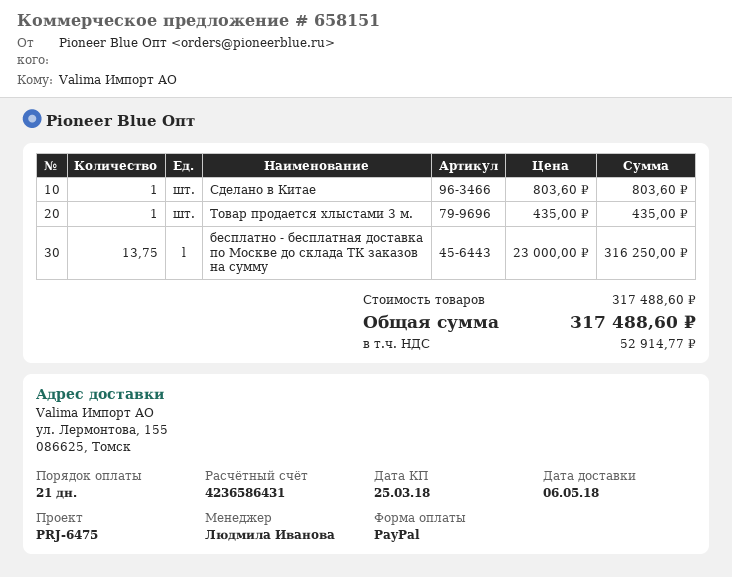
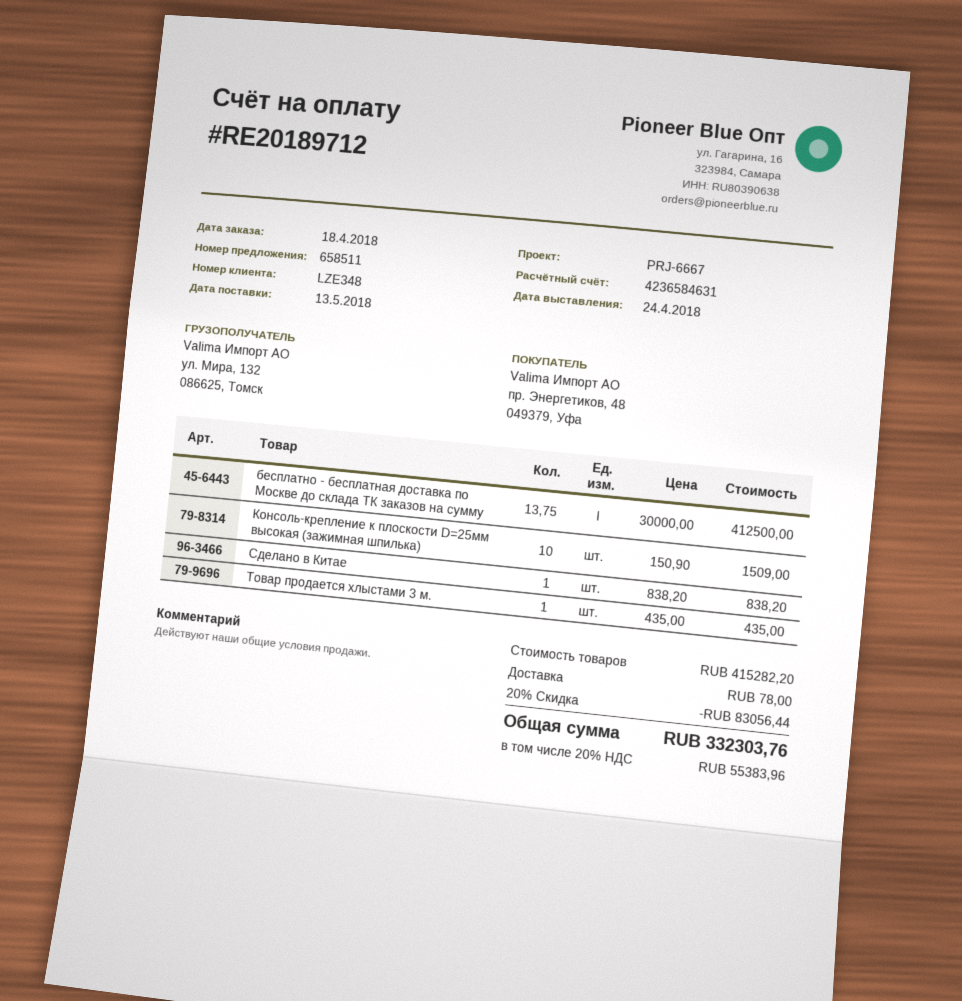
quote number: 658151 -> 658511
delivery date: 2018-05-06 -> 2018-05-13
reference: PRJ-6475 -> PRJ-6667
bank account: 4236586431 -> 4236584631
ship to: ул. Лермонтова, 155, 086625, Томск -> ул. Мира, 132, 086625, Томск
Сделано в Китае: 1 x 803.60 = 803.60 -> 1 x 838.20 = 838.20
бесплатно - бесплатная доставка по Москве до склада ТК заказов на сумму: 13.75 x 23000.00 = 316250.00 -> 13.75 x 30000.00 = 412500.00
Консоль-крепление к плоскости D=25мм высокая (зажимная шпилька): none -> 10 x 150.90 = 1509.00
subtotal: 317488.60 -> 415282.20
discount: none -> 20% = 83056.44
shipping: none -> 78.00
tax: 52914.77 -> 55383.96
total: 317488.60 -> 332303.76

